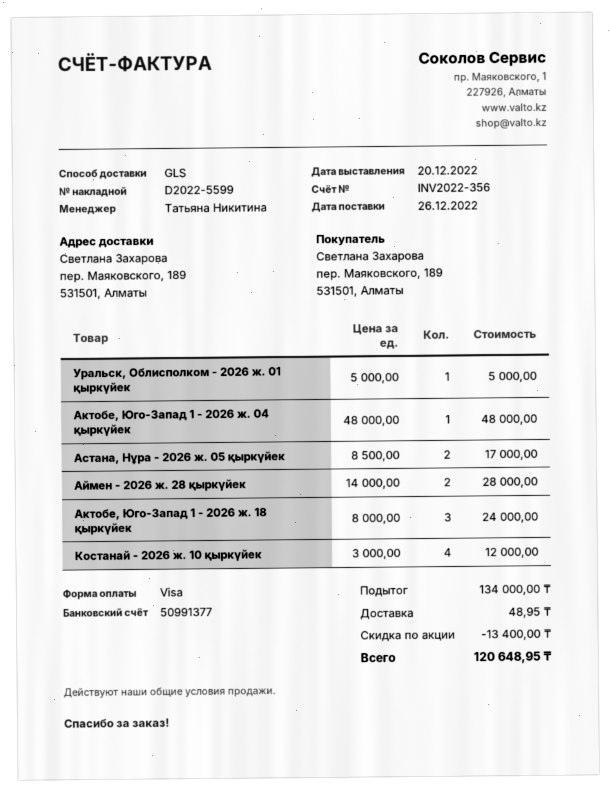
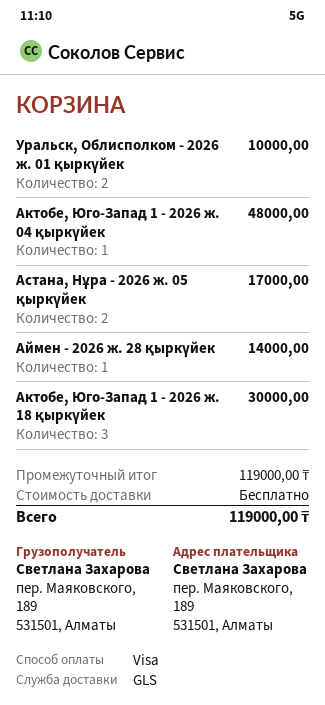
Уральск, Облисполком - 2026 ж. 01 қыркүйек: 1 for 5000.00 -> 2 for 10000.00
Аймен - 2026 ж. 28 қыркүйек: 2 for 28000.00 -> 1 for 14000.00
Актобе, Юго-Запад 1 - 2026 ж. 18 қыркүйек: 3 for 24000.00 -> 3 for 30000.00
Костанай - 2026 ж. 10 қыркүйек: 4 for 12000.00 -> none
subtotal: 134000.00 -> 119000.00
discount: 13400.00 -> none
shipping: 48.95 -> 0.00
total: 120648.95 -> 119000.00

